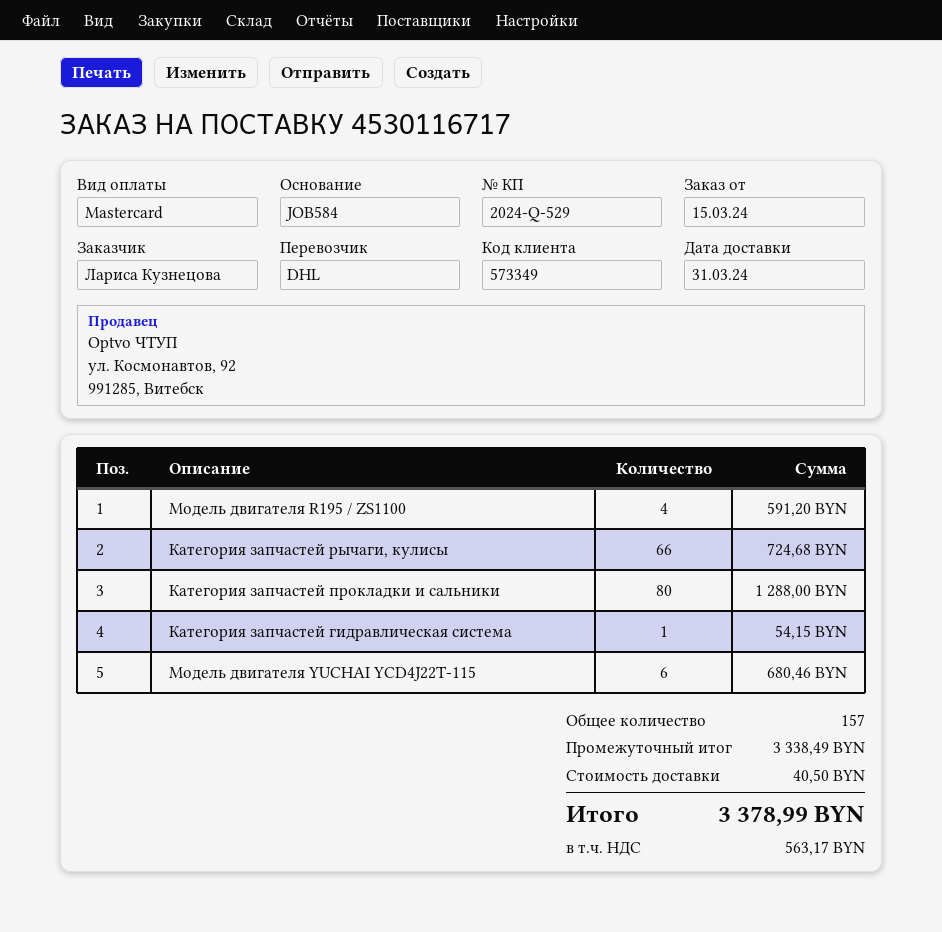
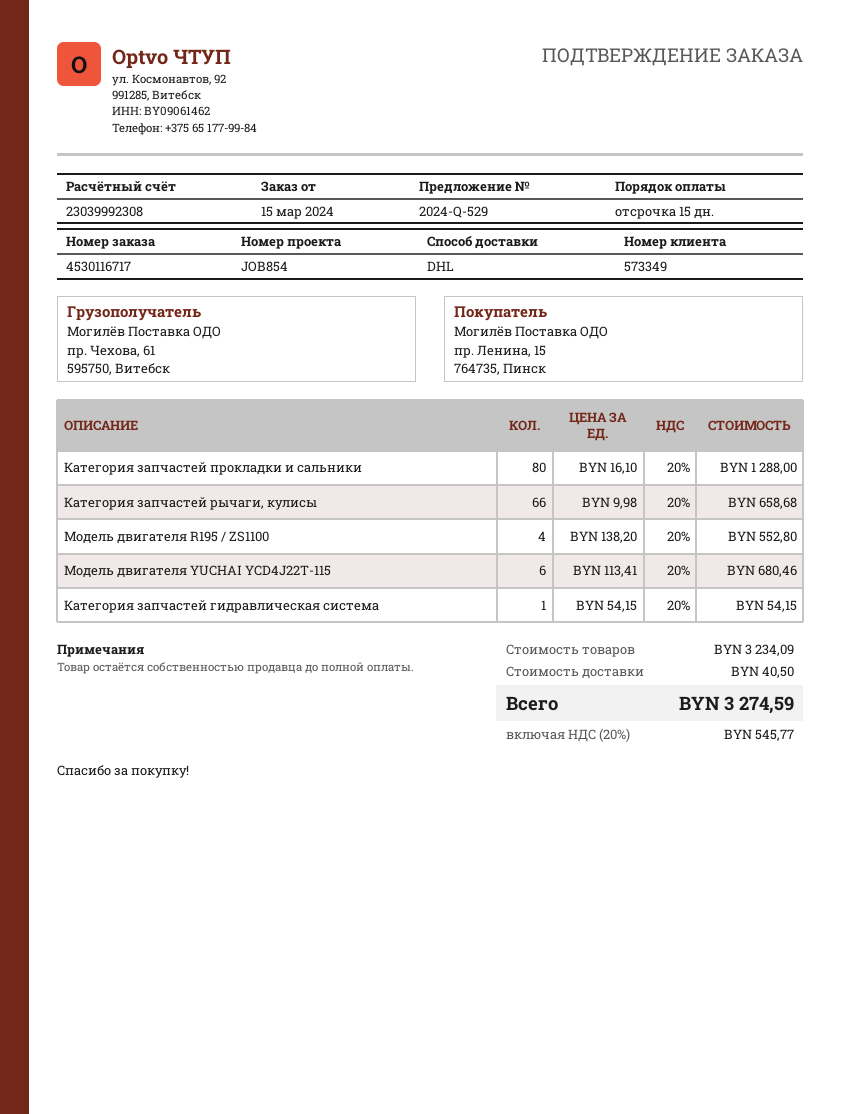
reference: JOB584 -> JOB854
Модель двигателя R195 / ZS1100: 4 for 591.20 -> 4 for 552.80
Категория запчастей рычаги, кулисы: 66 for 724.68 -> 66 for 658.68
subtotal: 3338.49 -> 3234.09
tax: 563.17 -> 545.77
total: 3378.99 -> 3274.59

